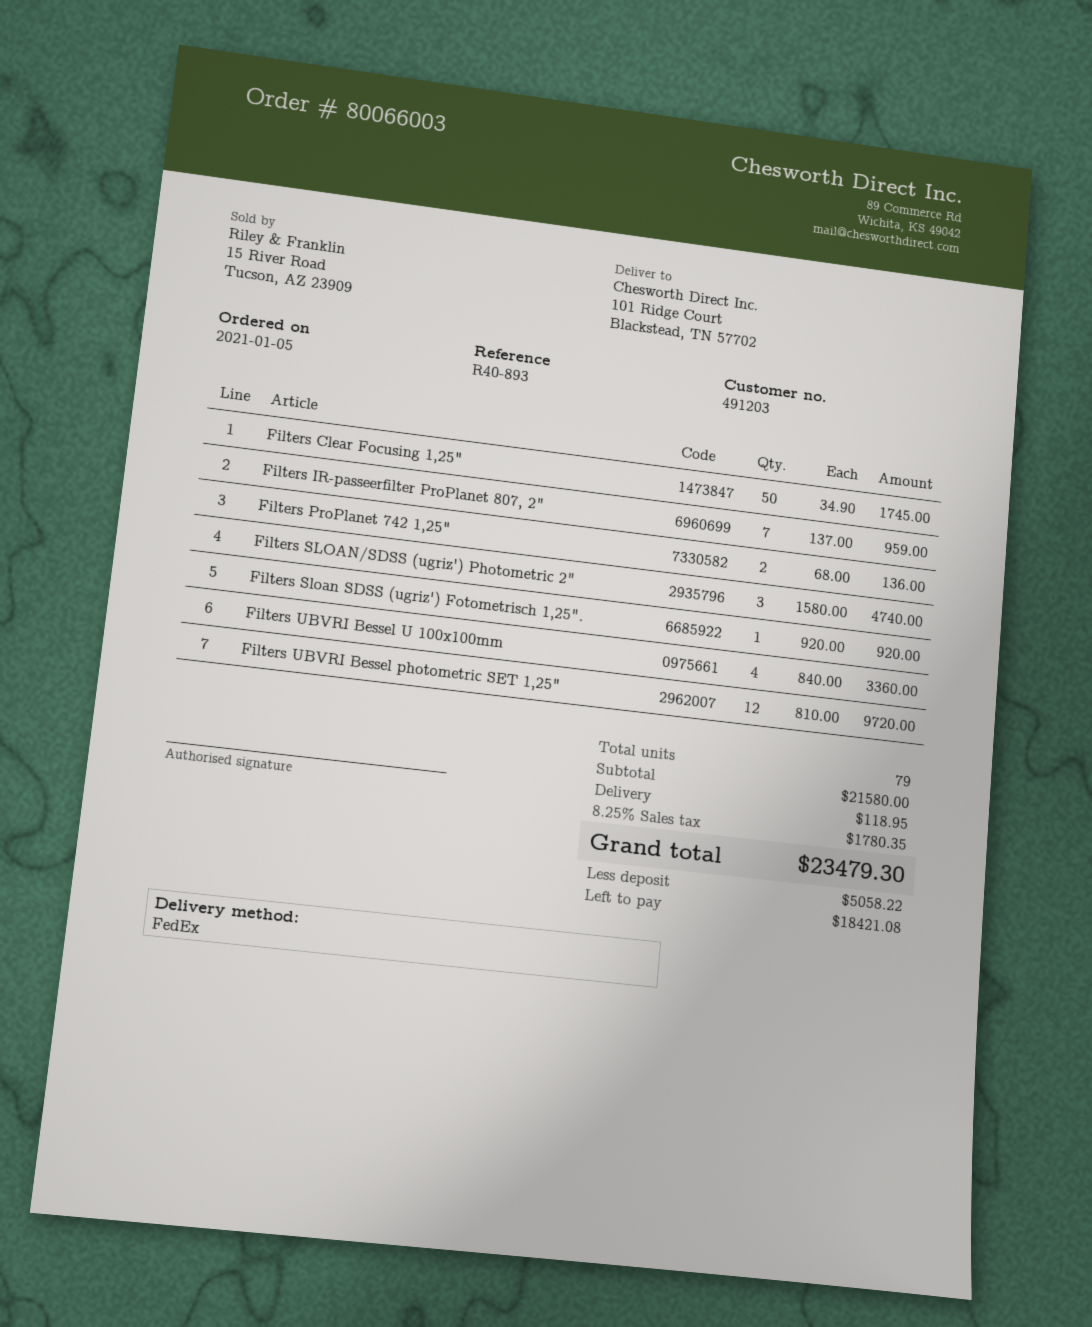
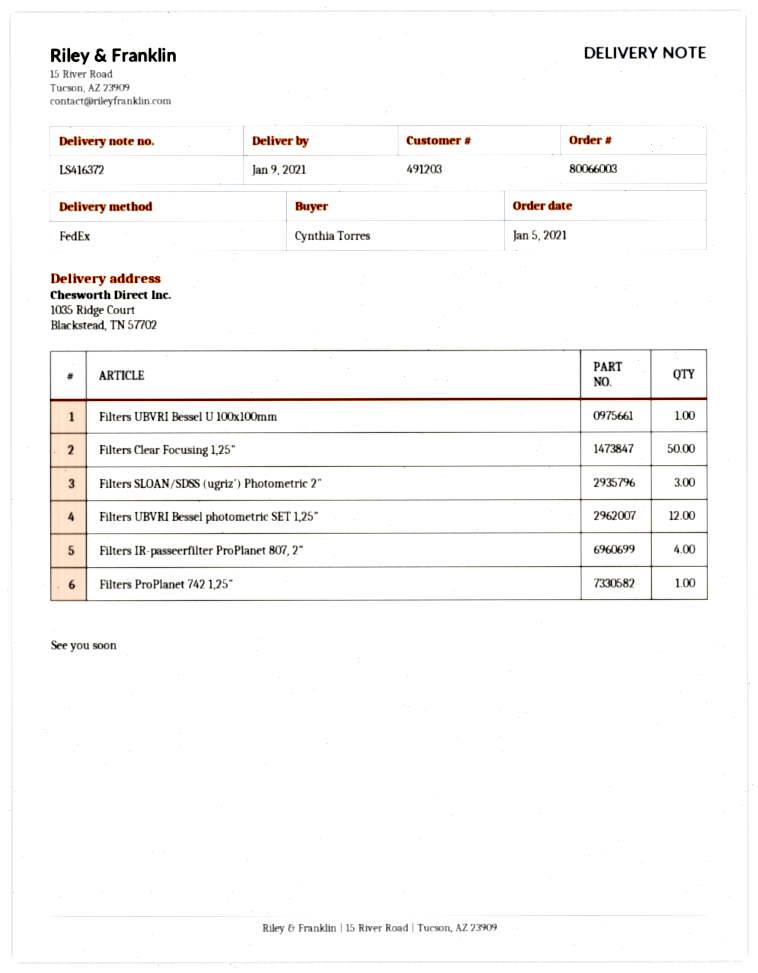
ship to: 101 Ridge Court, Blackstead, TN 57702 -> 1035 Ridge Court, Blackstead, TN 57702
Filters IR-passeerfilter ProPlanet 807, 2": 7 -> 4
Filters ProPlanet 742 1,25": 2 -> 1
Filters Sloan SDSS (ugriz') Fotometrisch 1,25".: 1 -> none
Filters UBVRI Bessel U 100x100mm: 4 -> 1

